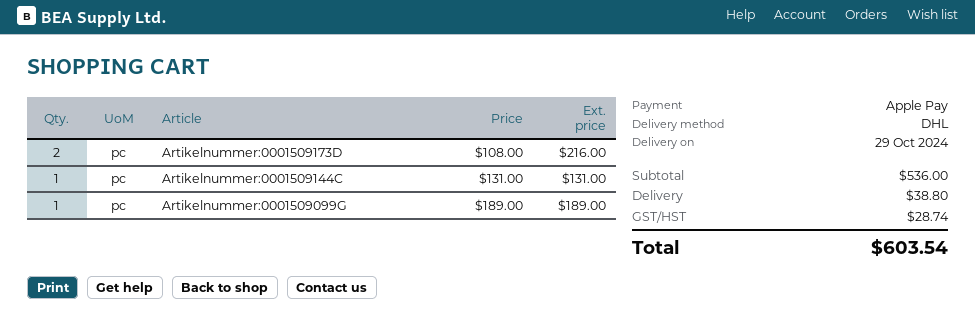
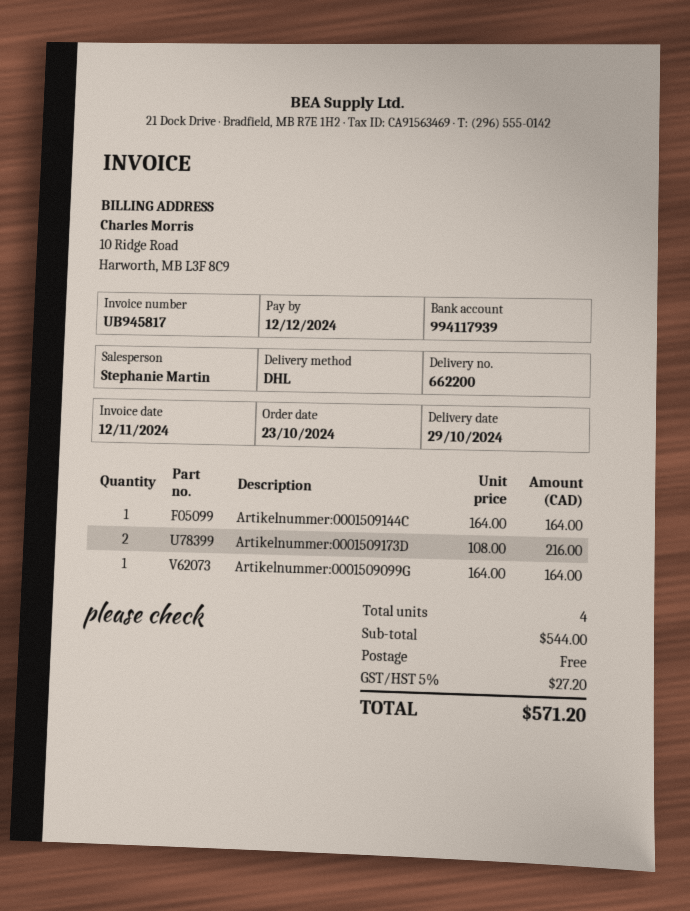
Artikelnummer:0001509144C: 1 x 131.00 = 131.00 -> 1 x 164.00 = 164.00
Artikelnummer:0001509099G: 1 x 189.00 = 189.00 -> 1 x 164.00 = 164.00
subtotal: 536.00 -> 544.00
shipping: 38.80 -> 0.00
tax: 28.74 -> 27.20
total: 603.54 -> 571.20

